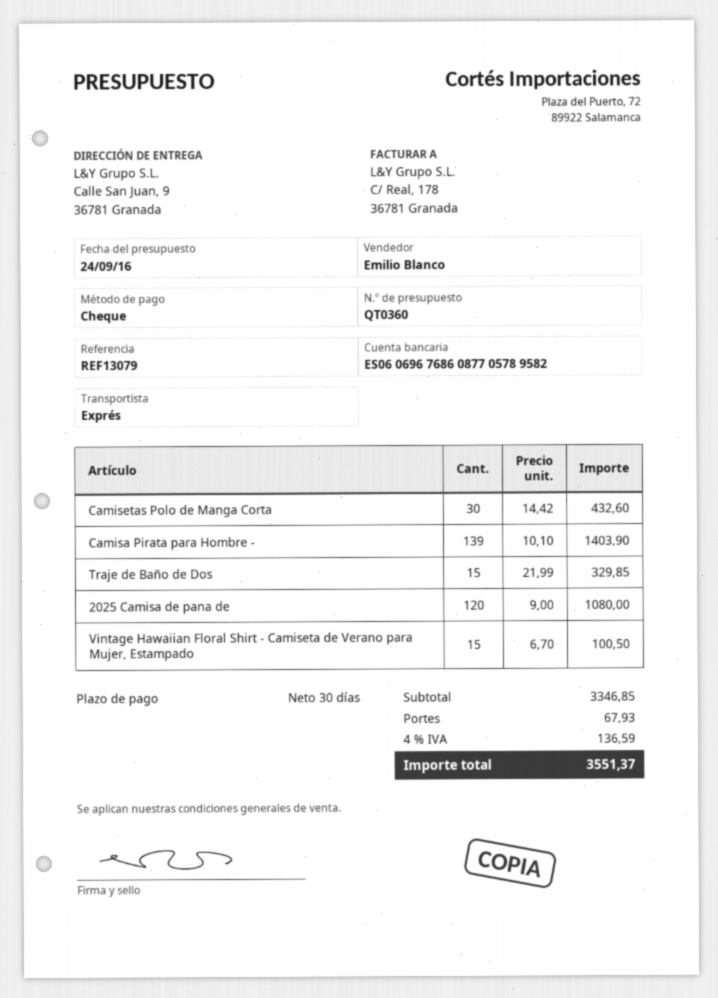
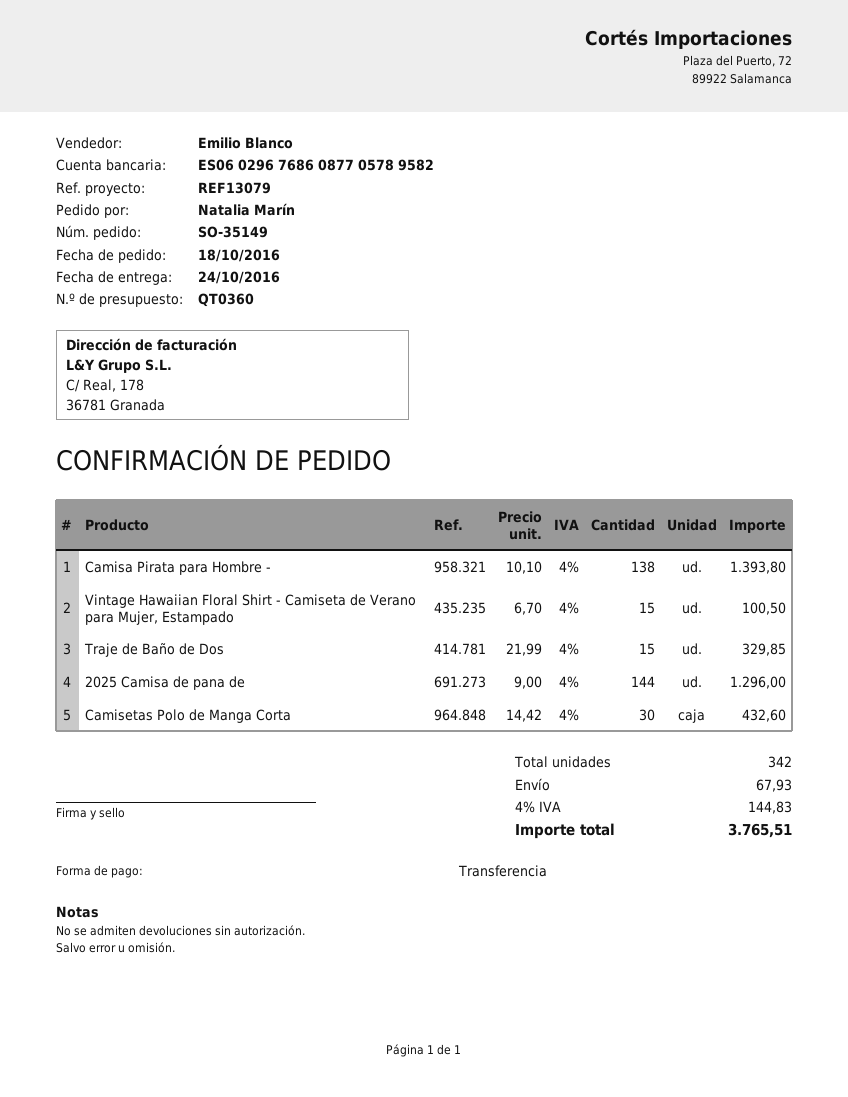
payment method: cheque -> bank transfer
bank account: ES0606967686087705789582 -> ES0602967686087705789582
Camisa Pirata para Hombre -: 139 x 10.10 = 1403.90 -> 138 x 10.10 = 1393.80
2025 Camisa de pana de: 120 x 9.00 = 1080.00 -> 144 x 9.00 = 1296.00
tax: 4% = 136.59 -> 4% = 144.83
total: 3551.37 -> 3765.51

